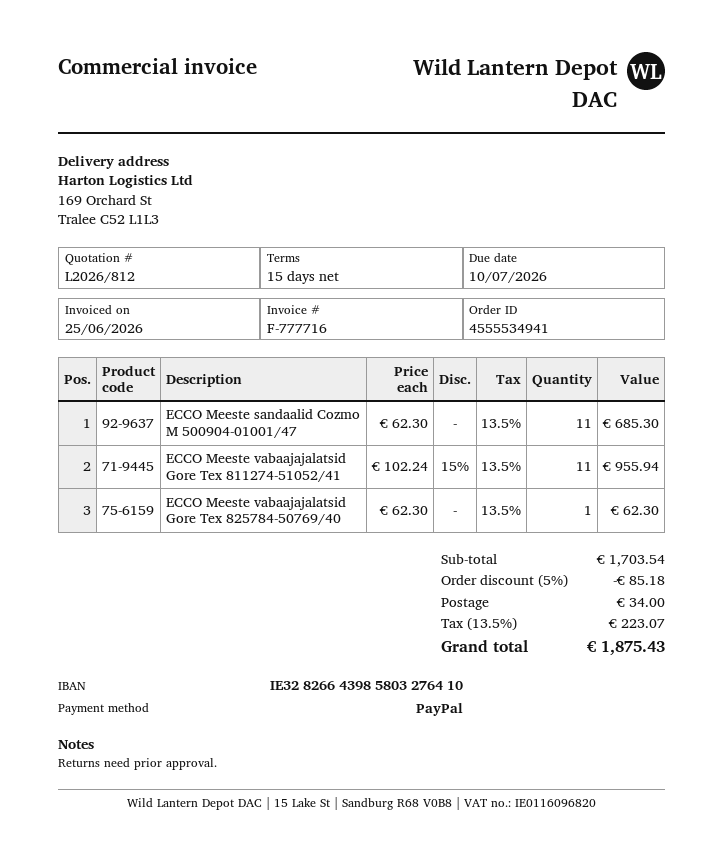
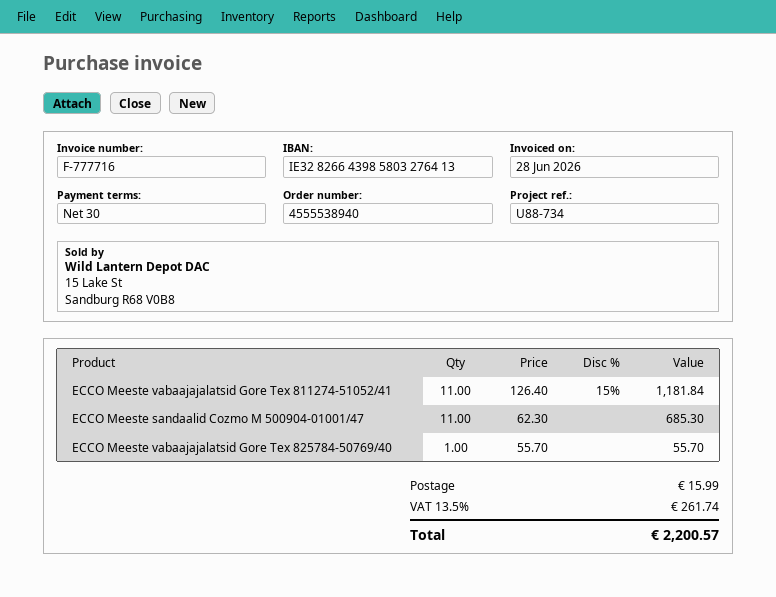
order number: 4555534941 -> 4555538940
invoice date: 2026-06-25 -> 2026-06-28
payment terms: 15 days -> 30 days
bank account: IE32826643985803276410 -> IE32826643985803276413
ECCO Meeste vabaajajalatsid Gore Tex 811274-51052/41: 11 x 102.24 - 15% = 955.94 -> 11 x 126.40 - 15% = 1181.84
ECCO Meeste vabaajajalatsid Gore Tex 825784-50769/40: 1 x 62.30 = 62.30 -> 1 x 55.70 = 55.70
discount: 5% = 85.18 -> none
shipping: 34.00 -> 15.99
tax: 13.5% = 223.07 -> 13.5% = 261.74
total: 1875.43 -> 2200.57

